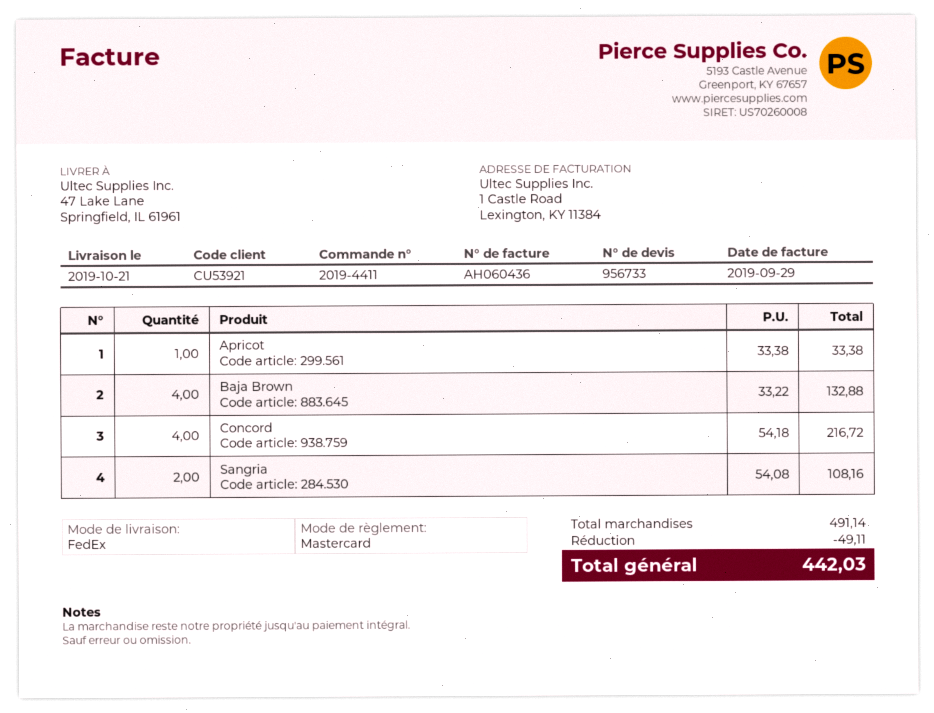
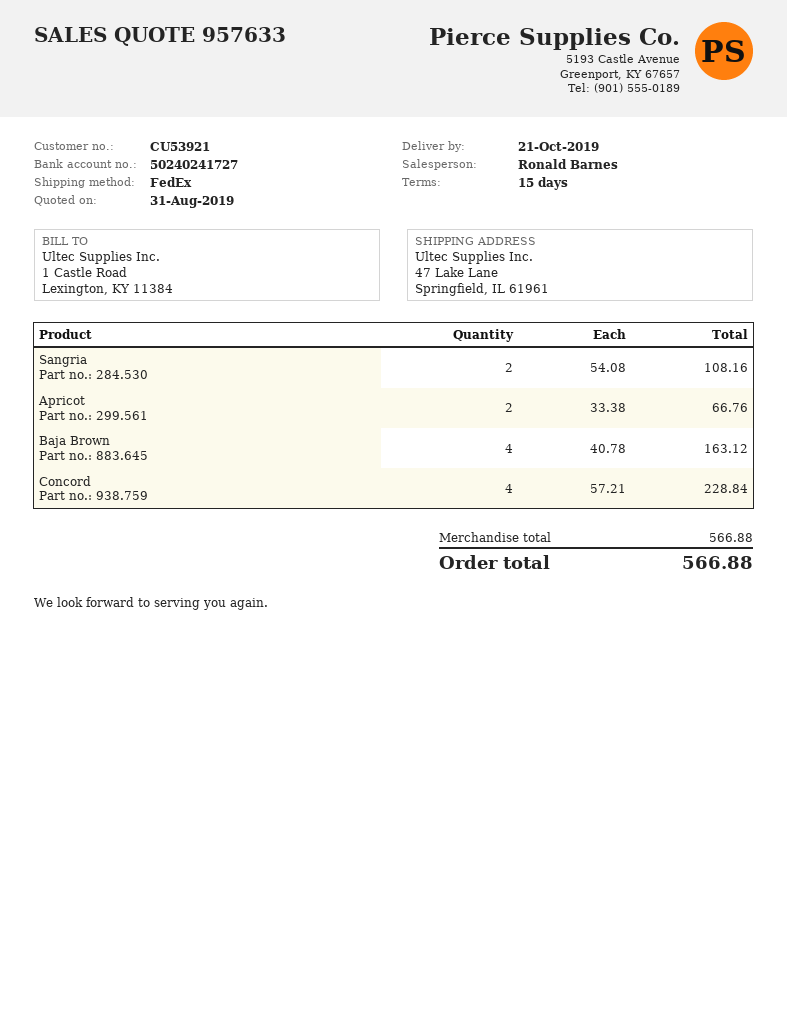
quote number: 956733 -> 957633
Apricot: 1 x 33.38 = 33.38 -> 2 x 33.38 = 66.76
Baja Brown: 4 x 33.22 = 132.88 -> 4 x 40.78 = 163.12
Concord: 4 x 54.18 = 216.72 -> 4 x 57.21 = 228.84
subtotal: 491.14 -> 566.88
discount: 49.11 -> none
total: 442.03 -> 566.88

